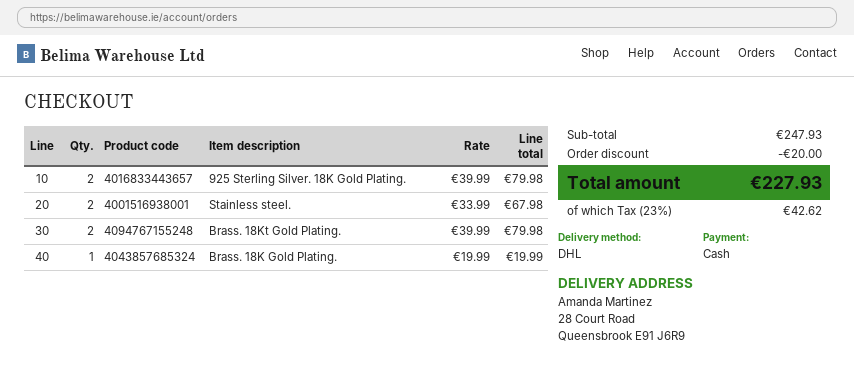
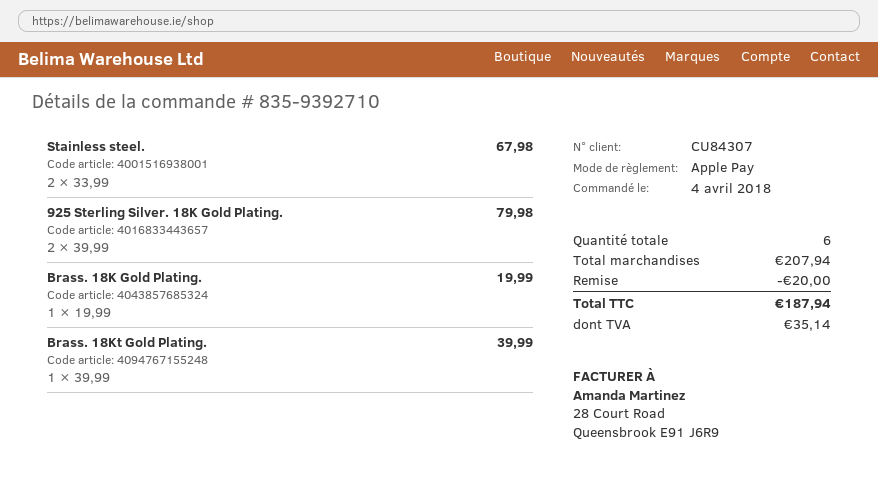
payment method: cash -> Apple Pay
Brass. 18Kt Gold Plating.: 2 x 39.99 = 79.98 -> 1 x 39.99 = 39.99
subtotal: 247.93 -> 207.94
tax: 42.62 -> 35.14
total: 227.93 -> 187.94

